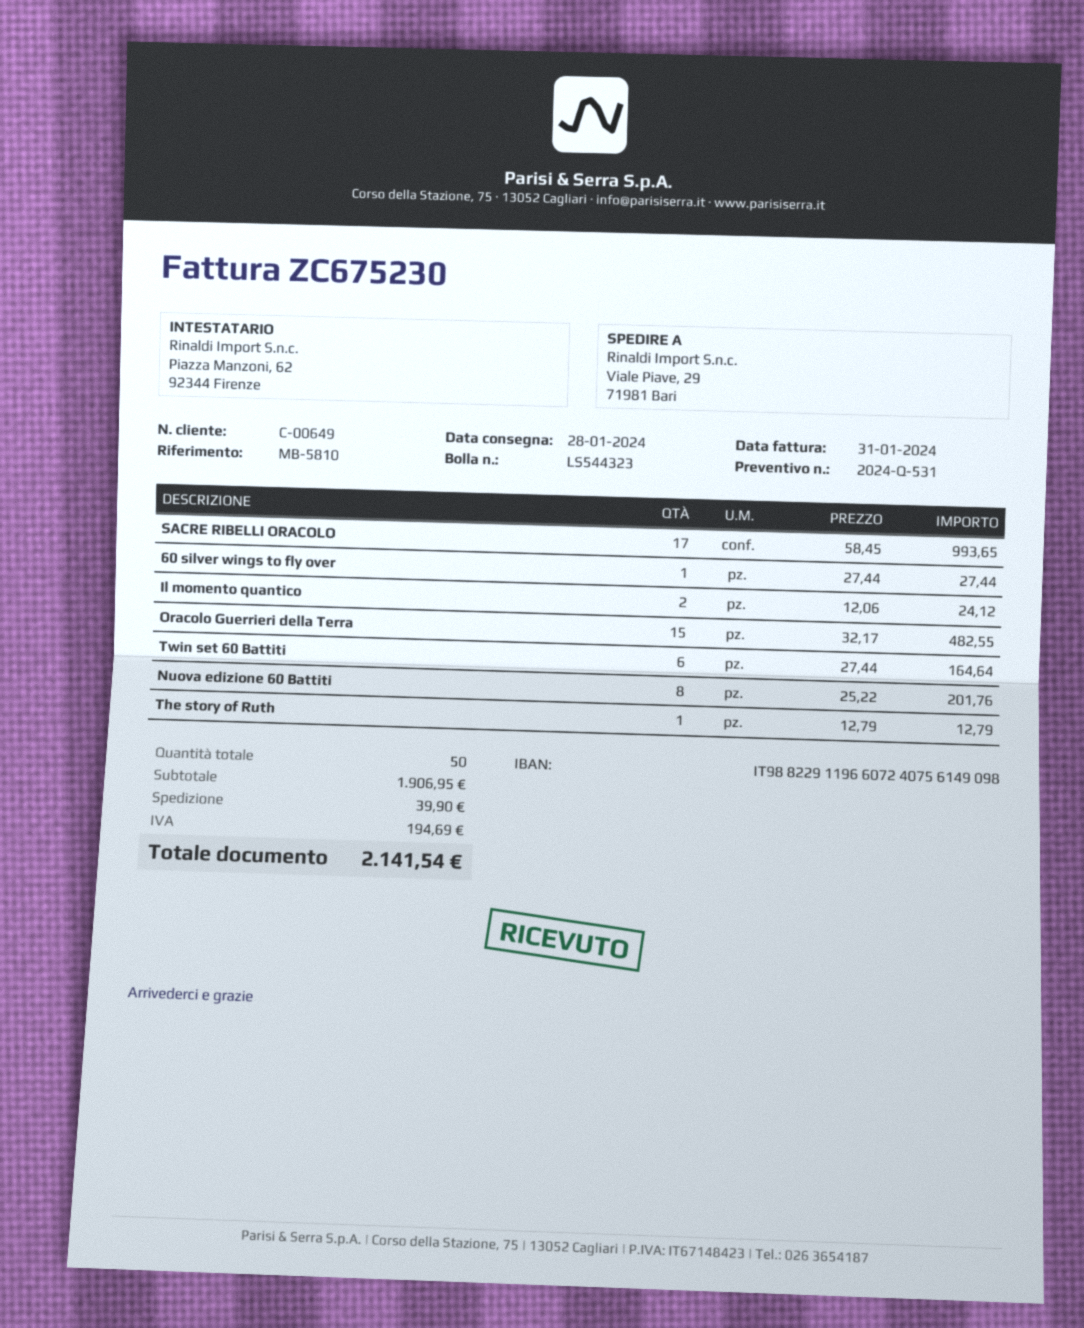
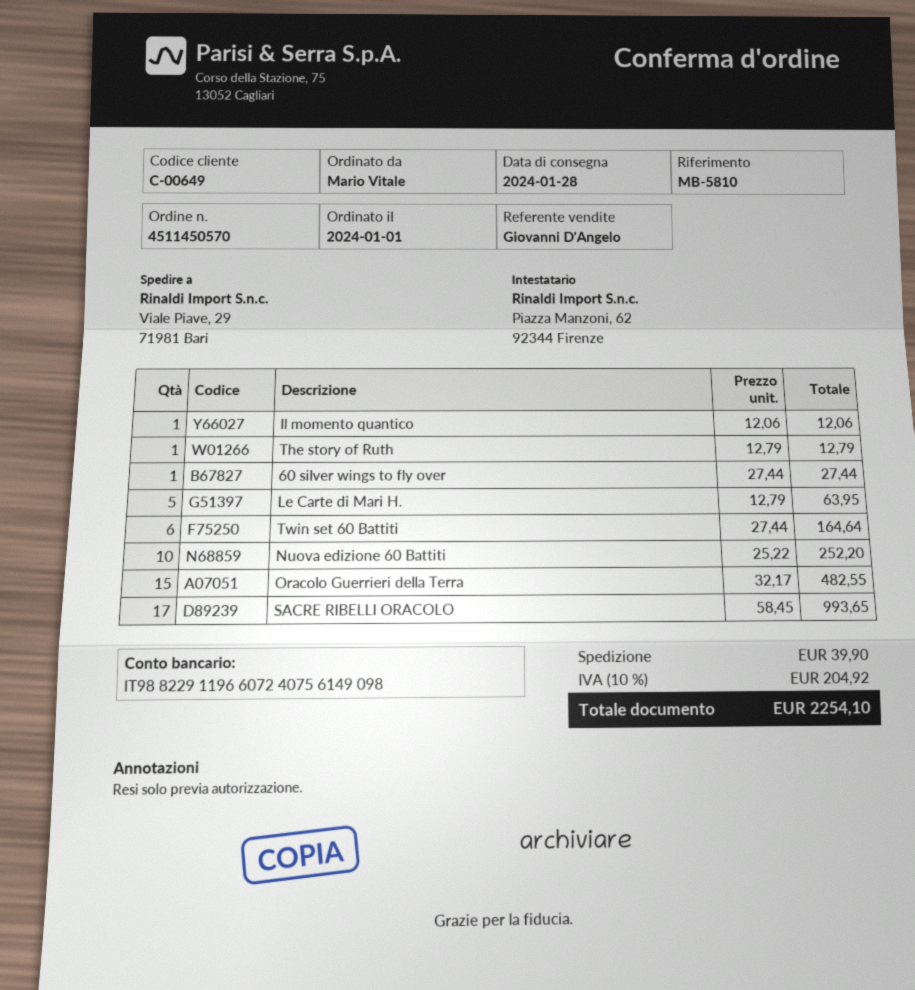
Il momento quantico: 2 x 12.06 = 24.12 -> 1 x 12.06 = 12.06
Nuova edizione 60 Battiti: 8 x 25.22 = 201.76 -> 10 x 25.22 = 252.20
Le Carte di Mari H.: none -> 5 x 12.79 = 63.95
tax: 194.69 -> 204.92
total: 2141.54 -> 2254.10

